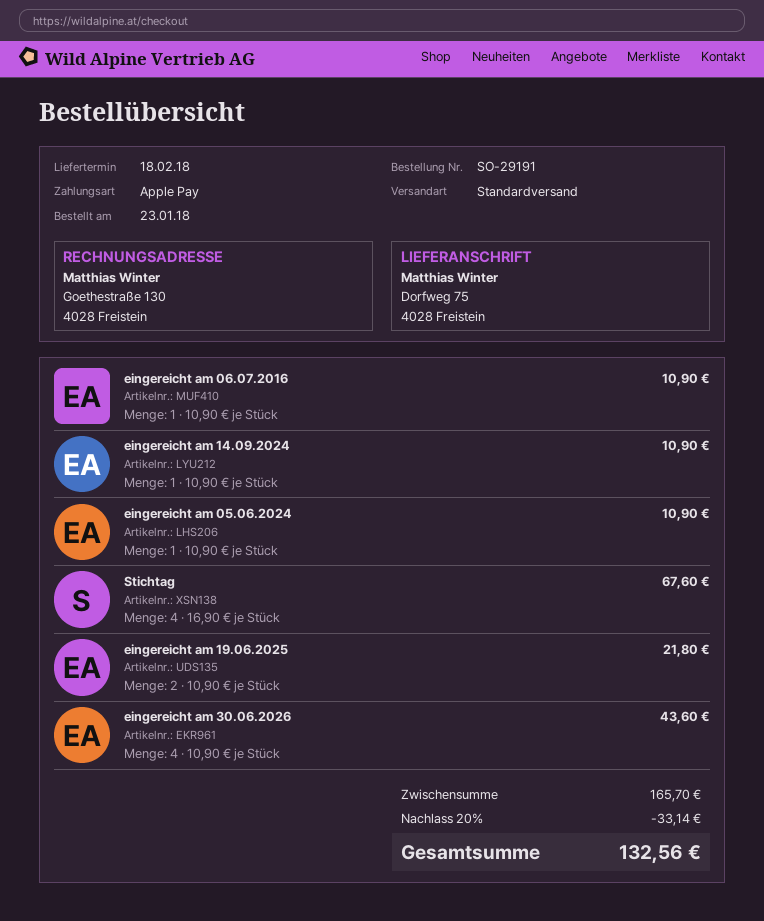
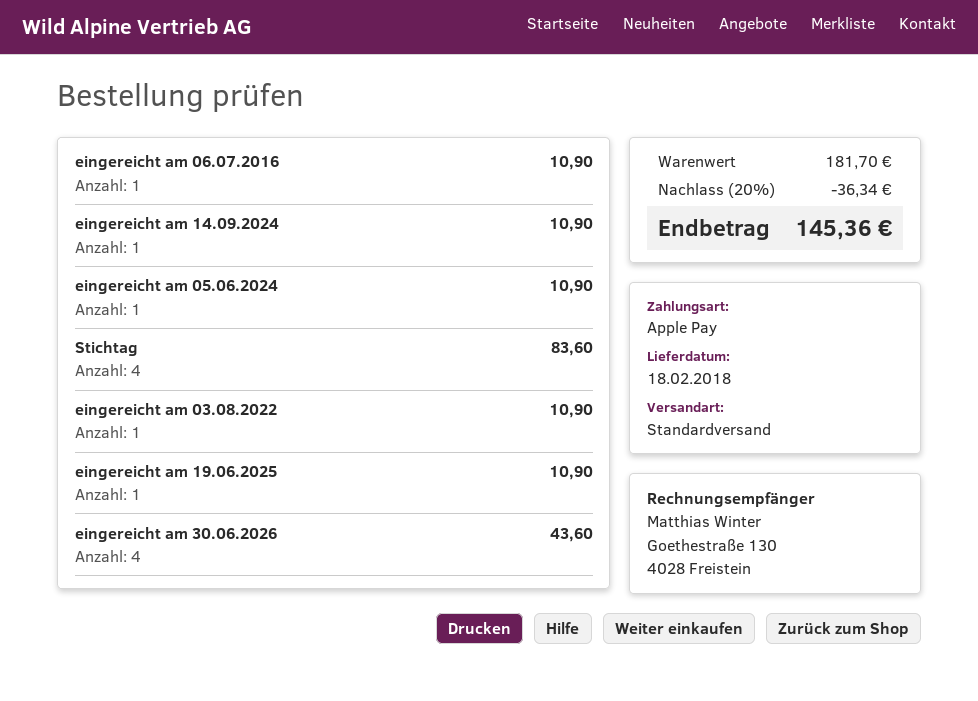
Stichtag: 4 for 67.60 -> 4 for 83.60
eingereicht am 19.06.2025: 2 for 21.80 -> 1 for 10.90
eingereicht am 03.08.2022: none -> 1 for 10.90
subtotal: 165.70 -> 181.70
discount: 20% = 33.14 -> 20% = 36.34
total: 132.56 -> 145.36

